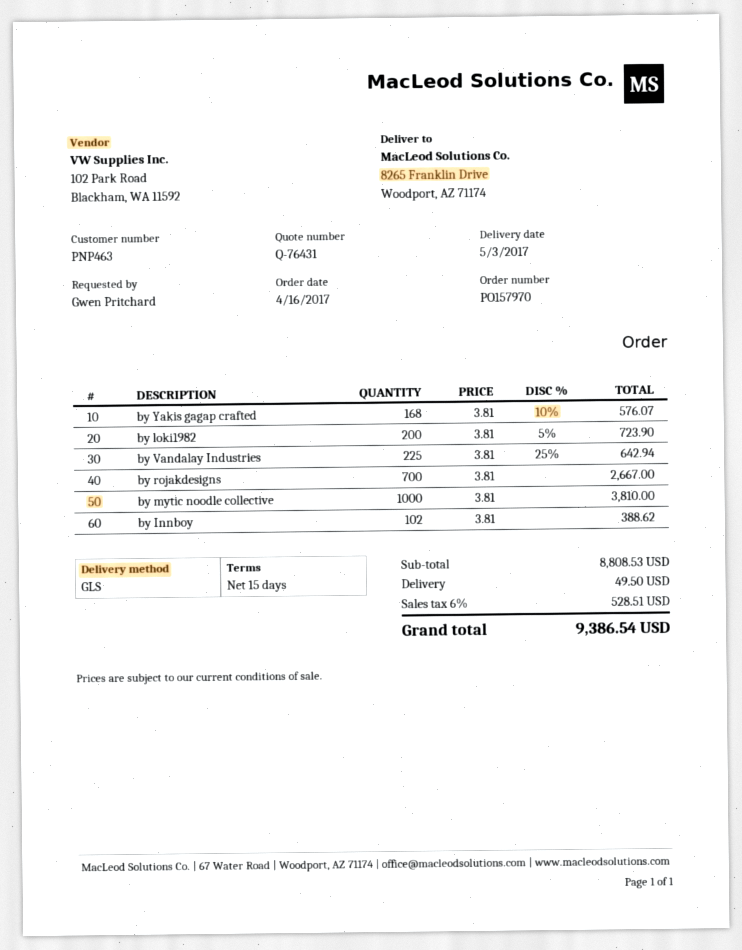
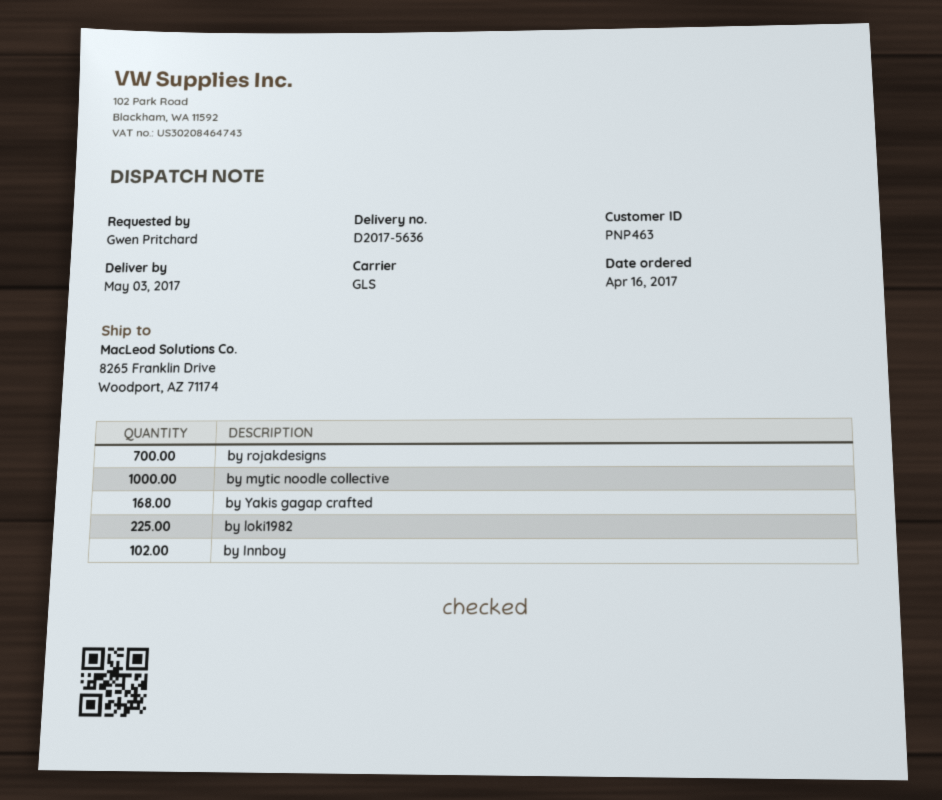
by loki1982: 200 -> 225
by Vandalay Industries: 225 -> none

